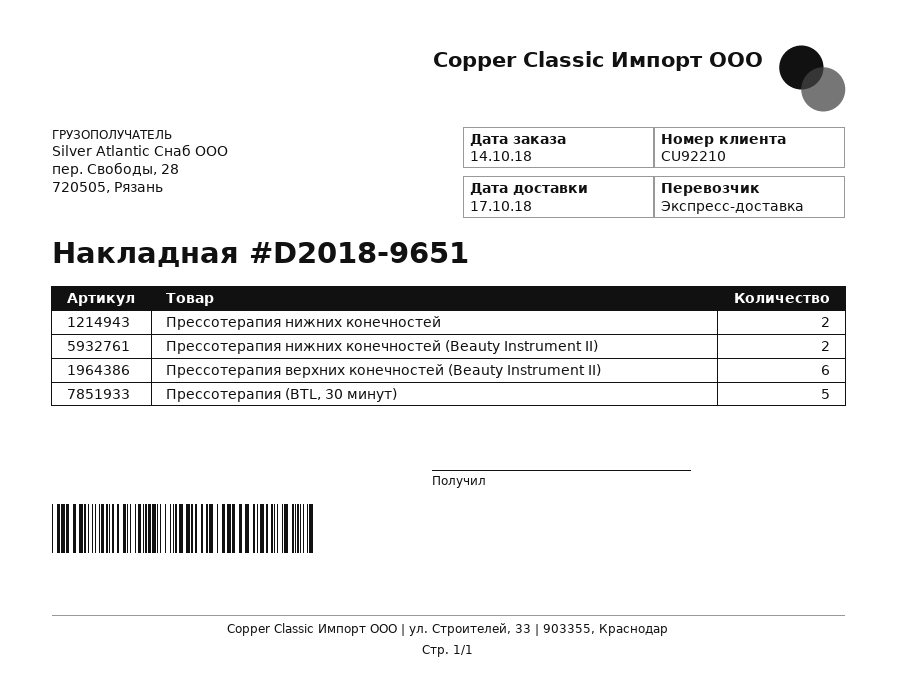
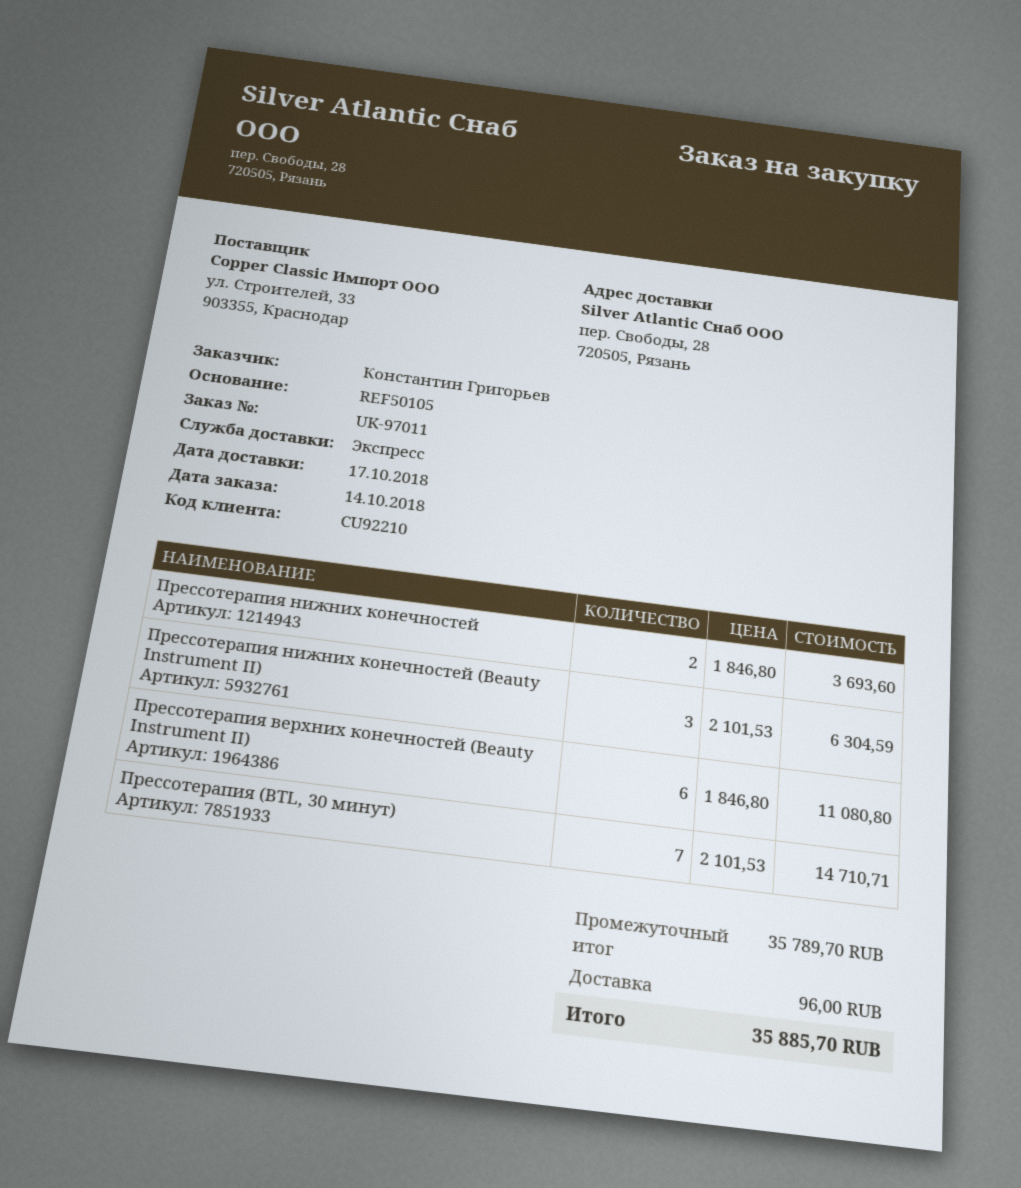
Прессотерапия нижних конечностей (Beauty Instrument II): 2 -> 3
Прессотерапия (BTL, 30 минут): 5 -> 7

